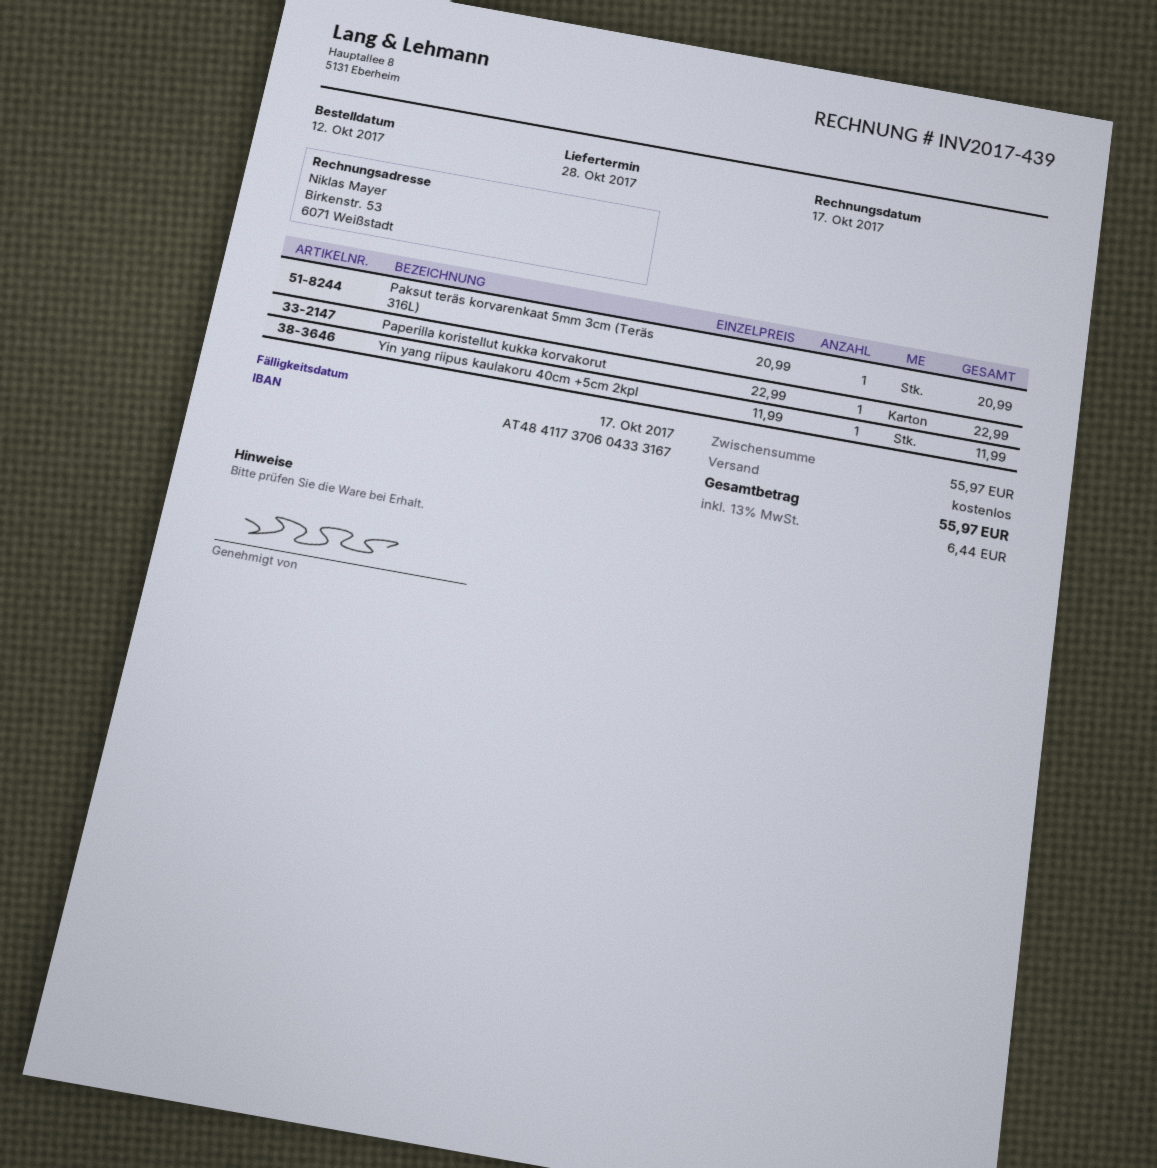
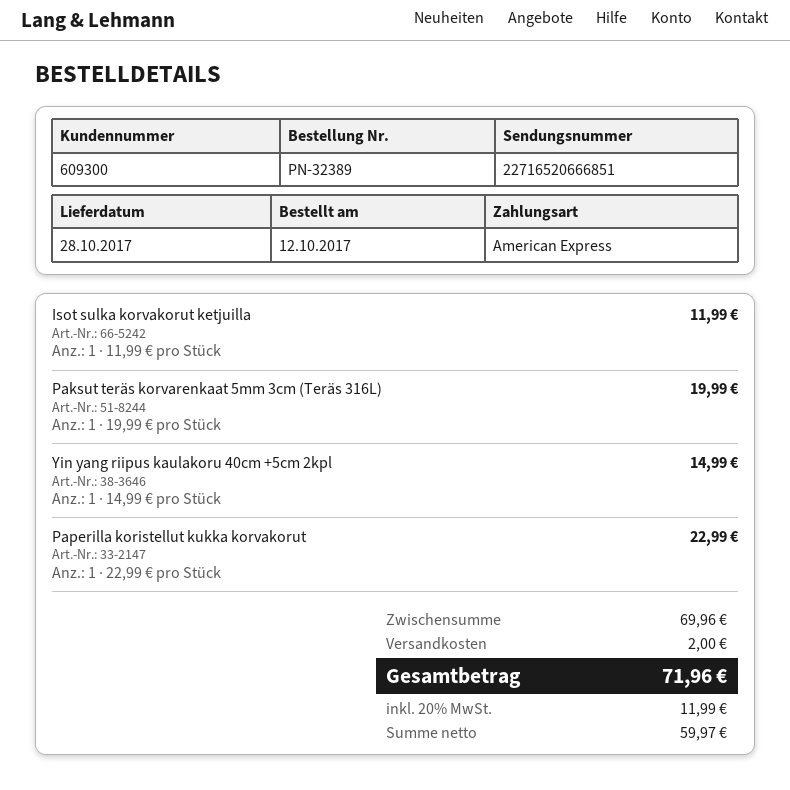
Paksut teräs korvarenkaat 5mm 3cm (Teräs 316L): 1 x 20.99 = 20.99 -> 1 x 19.99 = 19.99
Yin yang riipus kaulakoru 40cm +5cm 2kpl: 1 x 11.99 = 11.99 -> 1 x 14.99 = 14.99
Isot sulka korvakorut ketjuilla: none -> 1 x 11.99 = 11.99
subtotal: 55.97 -> 69.96
shipping: 0.00 -> 2.00
tax: 13% = 6.44 -> 20% = 11.99
total: 55.97 -> 71.96

